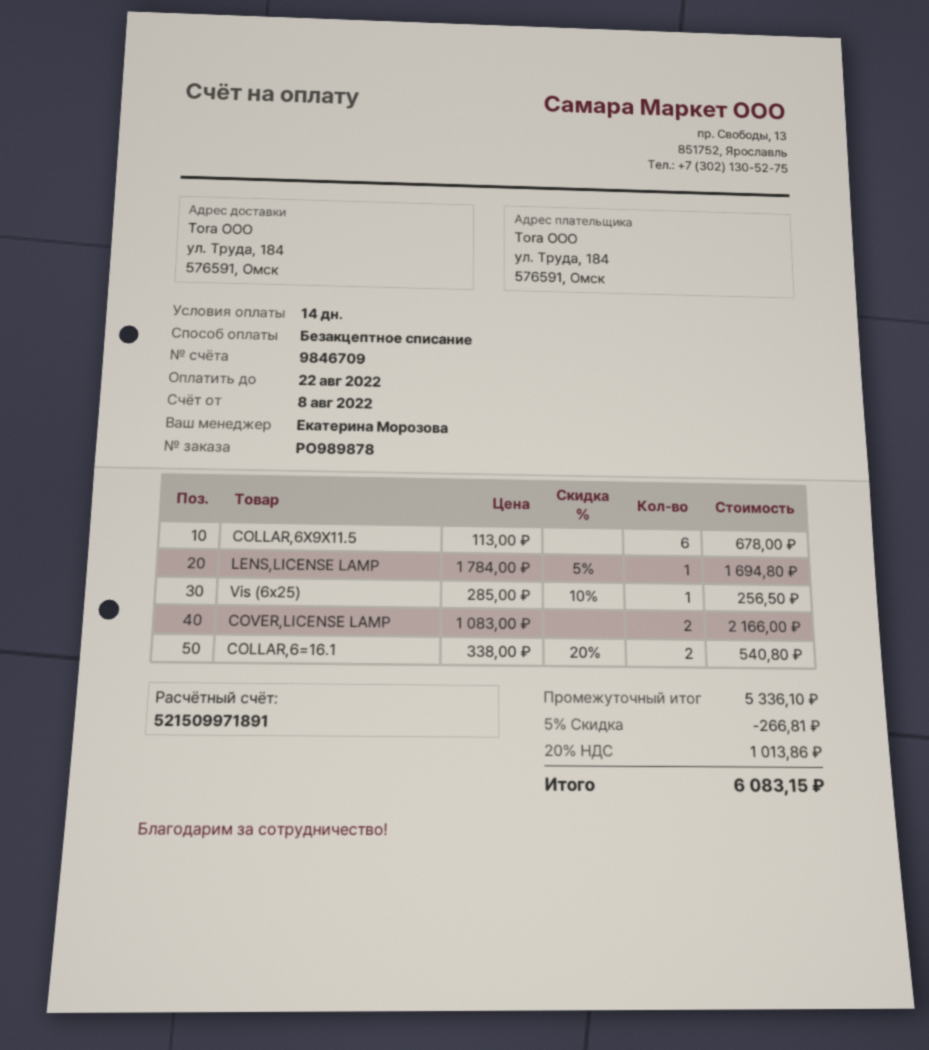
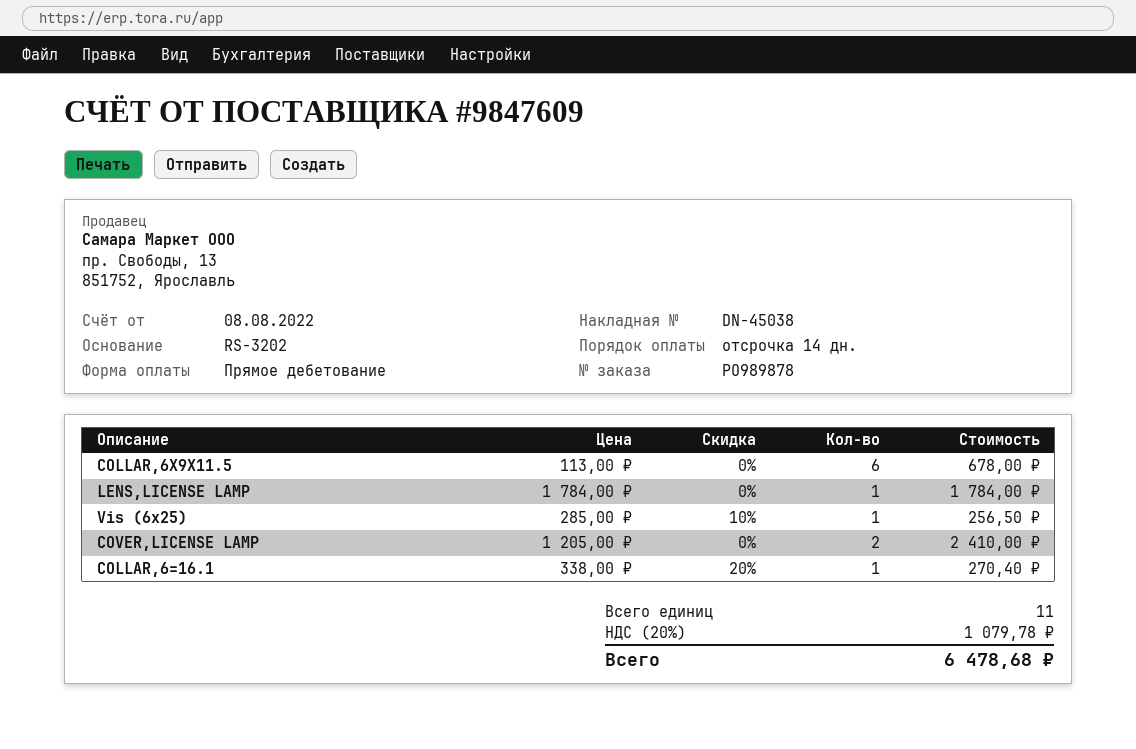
invoice number: 9846709 -> 9847609
LENS,LICENSE LAMP: 1 x 1784.00 - 5% = 1694.80 -> 1 x 1784.00 = 1784.00
COVER,LICENSE LAMP: 2 x 1083.00 = 2166.00 -> 2 x 1205.00 = 2410.00
COLLAR,6=16.1: 2 x 338.00 - 20% = 540.80 -> 1 x 338.00 - 20% = 270.40
discount: 5% = 266.81 -> none
tax: 20% = 1013.86 -> 20% = 1079.78
total: 6083.15 -> 6478.68

